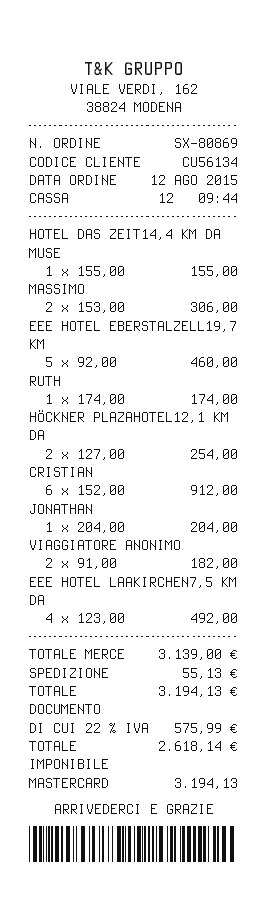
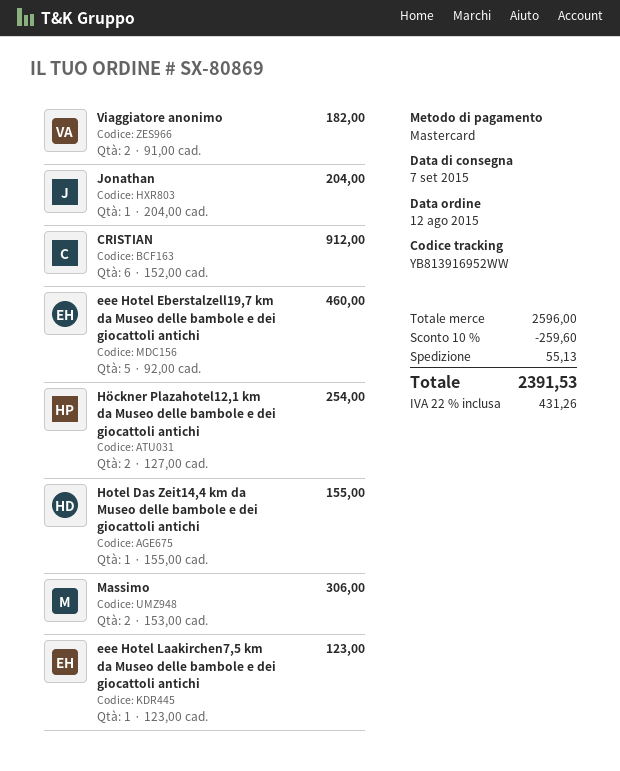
RUTH: 1 x 174.00 = 174.00 -> none
EEE HOTEL LAAKIRCHEN7,5 KM DA: 4 x 123.00 = 492.00 -> 1 x 123.00 = 123.00
subtotal: 3139.00 -> 2596.00
discount: none -> 10% = 259.60
tax: 22% = 575.99 -> 22% = 431.26
total: 3194.13 -> 2391.53

